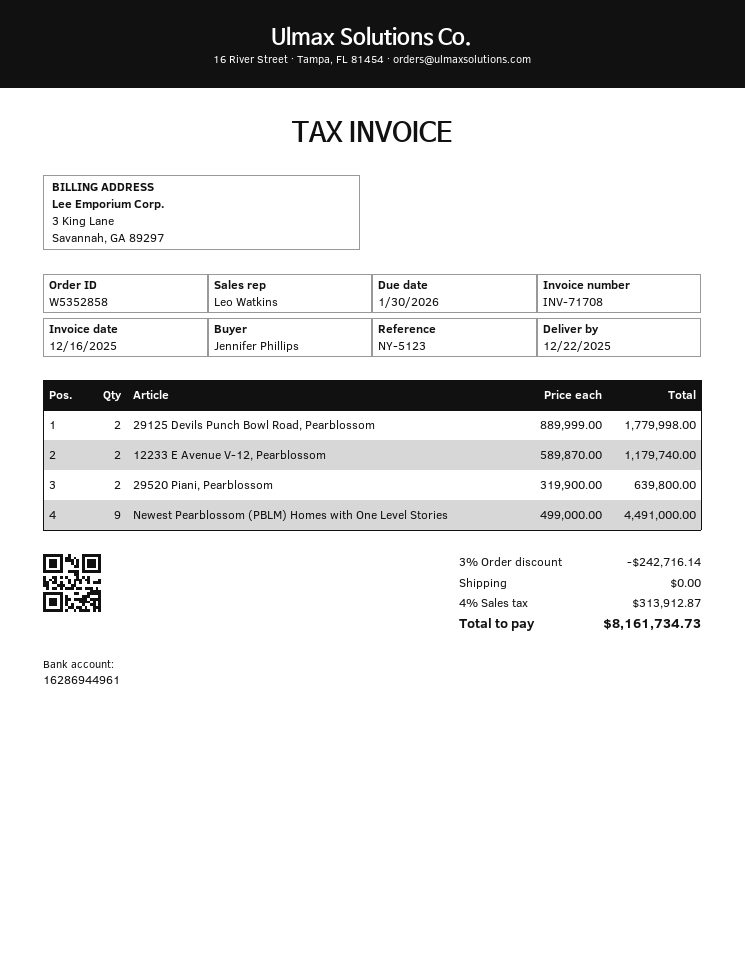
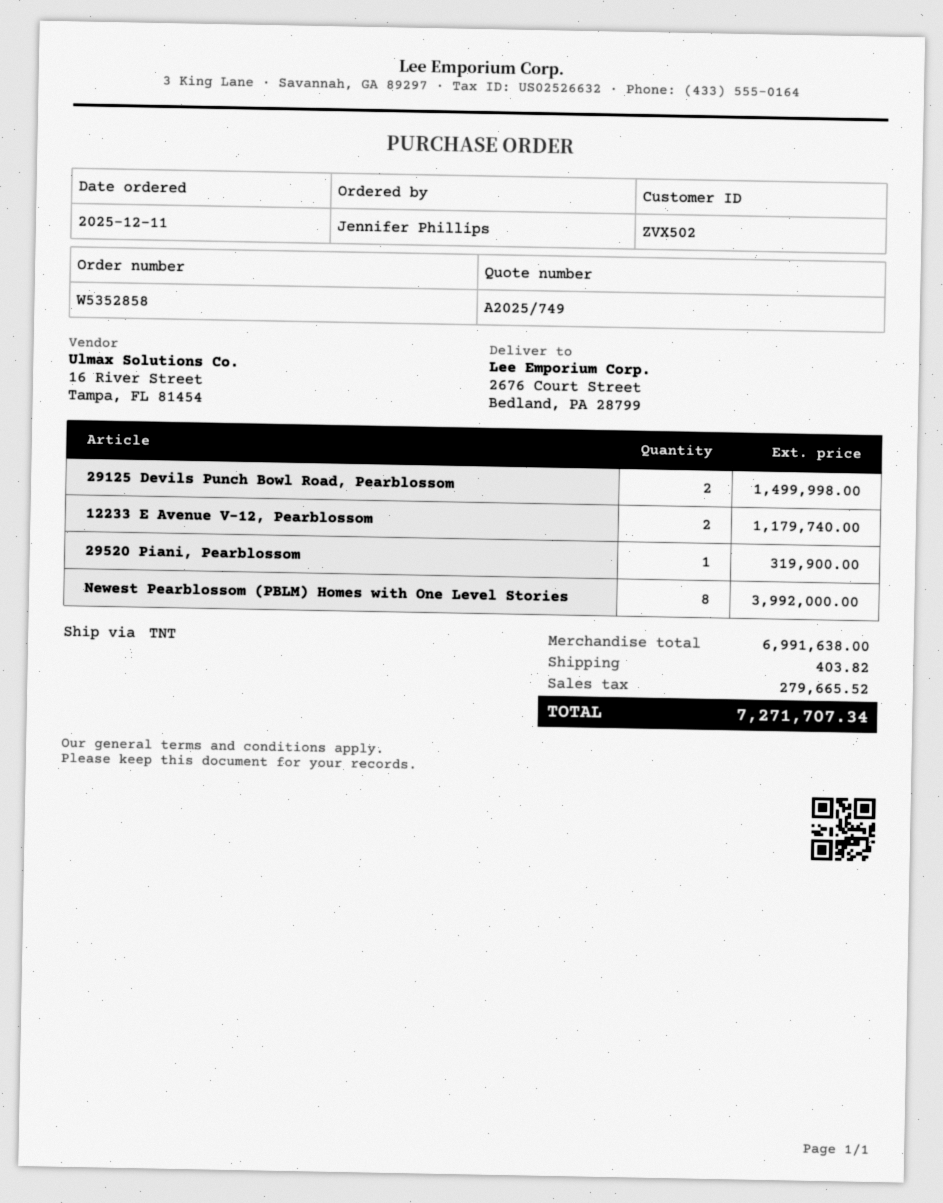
29125 Devils Punch Bowl Road, Pearblossom: 2 for 1779998.00 -> 2 for 1499998.00
29520 Piani, Pearblossom: 2 for 639800.00 -> 1 for 319900.00
Newest Pearblossom (PBLM) Homes with One Level Stories: 9 for 4491000.00 -> 8 for 3992000.00
discount: 3% = 242716.14 -> none
shipping: 0.00 -> 403.82
tax: 313912.87 -> 279665.52
total: 8161734.73 -> 7271707.34

